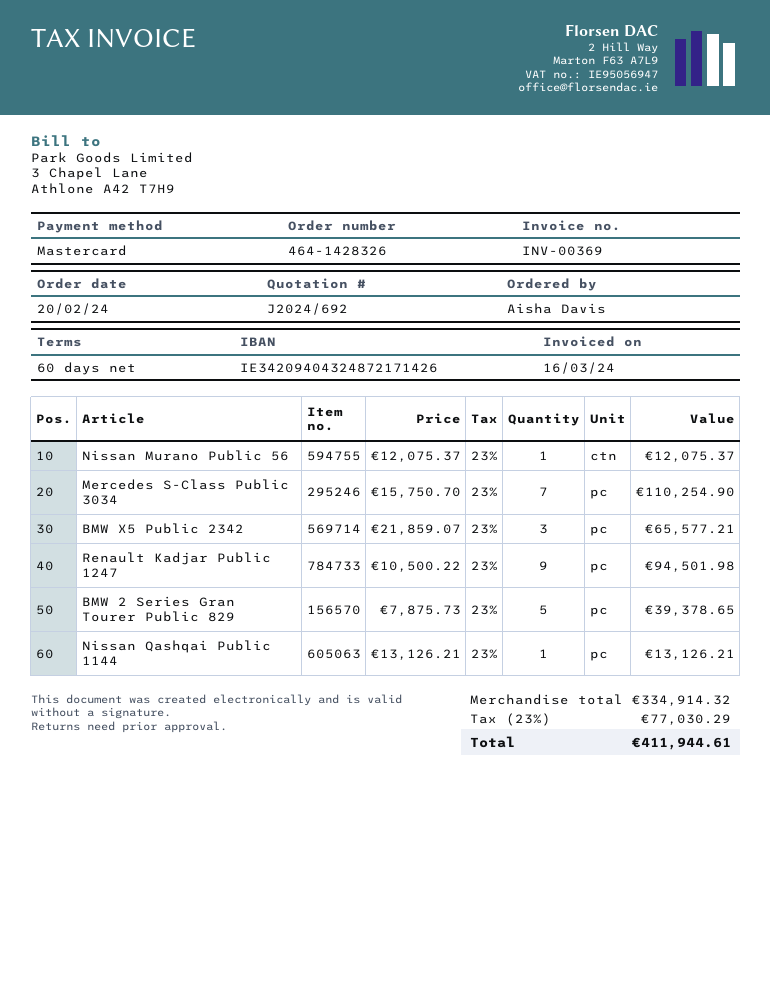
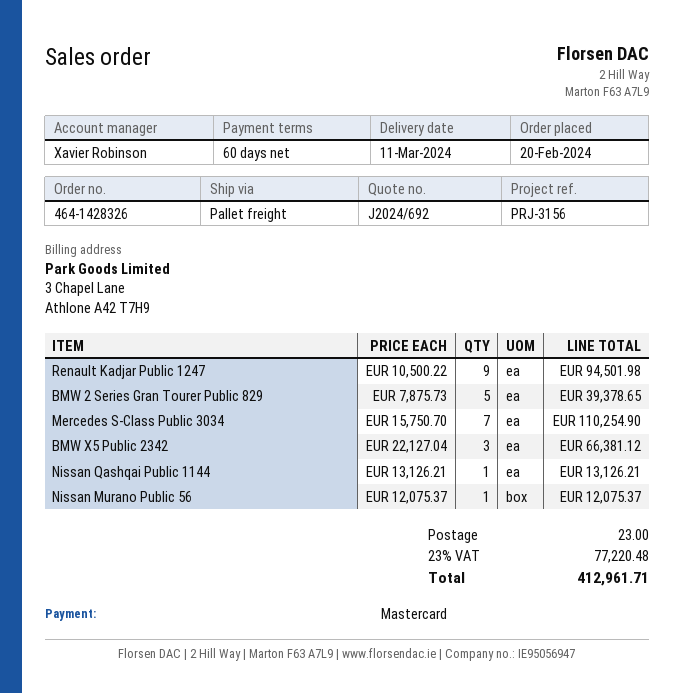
BMW X5 Public 2342: 3 x 21859.07 = 65577.21 -> 3 x 22127.04 = 66381.12
shipping: none -> 23.00
tax: 23% = 77030.29 -> 23% = 77220.48
total: 411944.61 -> 412961.71

